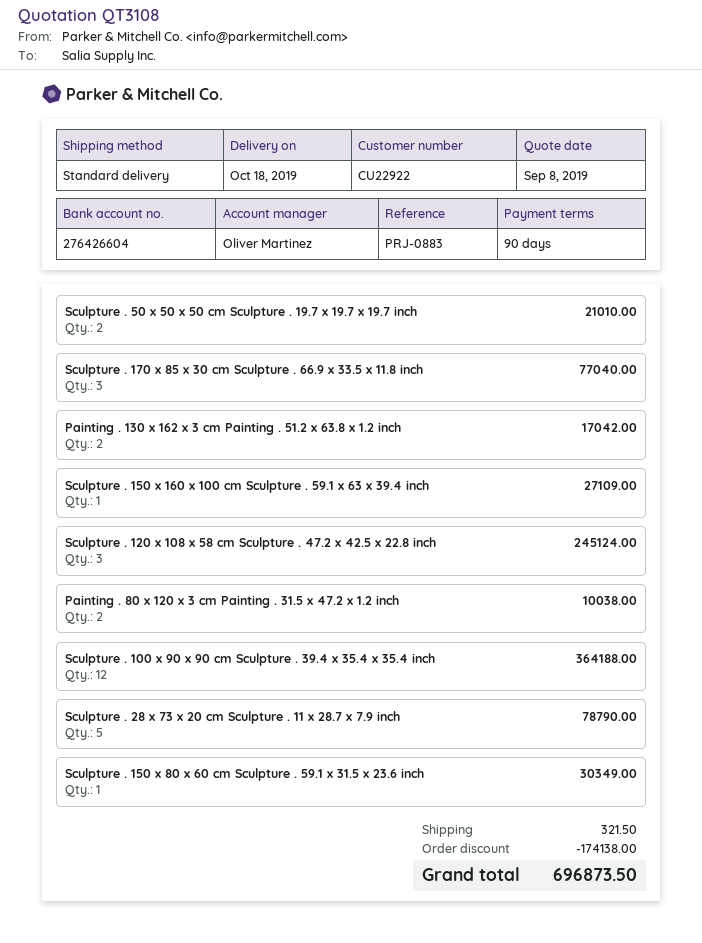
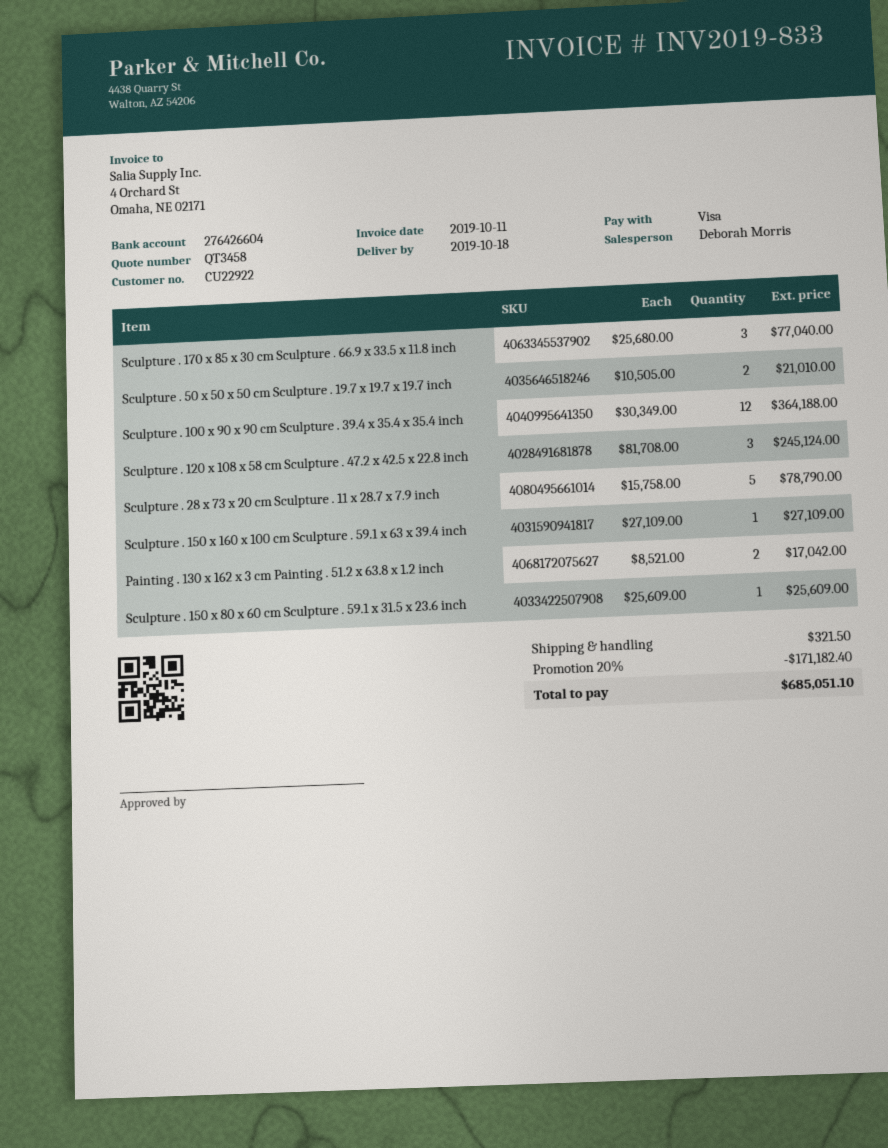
quote number: QT3108 -> QT3458
sales rep: Oliver Martinez -> Deborah Morris
Painting . 80 x 120 x 3 cm Painting . 31.5 x 47.2 x 1.2 inch: 2 for 10038.00 -> none
Sculpture . 150 x 80 x 60 cm Sculpture . 59.1 x 31.5 x 23.6 inch: 1 for 30349.00 -> 1 for 25609.00
discount: 174138.00 -> 171182.40
total: 696873.50 -> 685051.10

